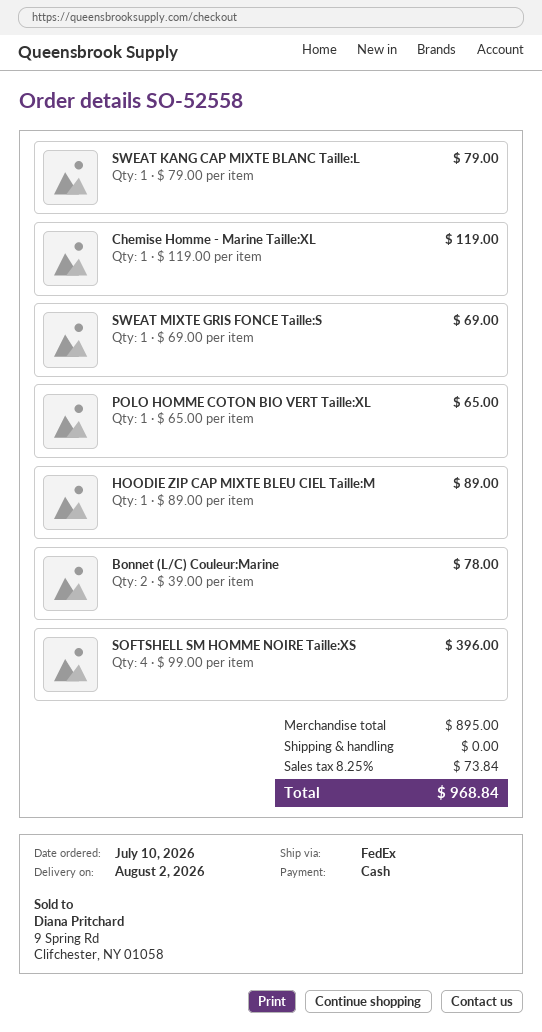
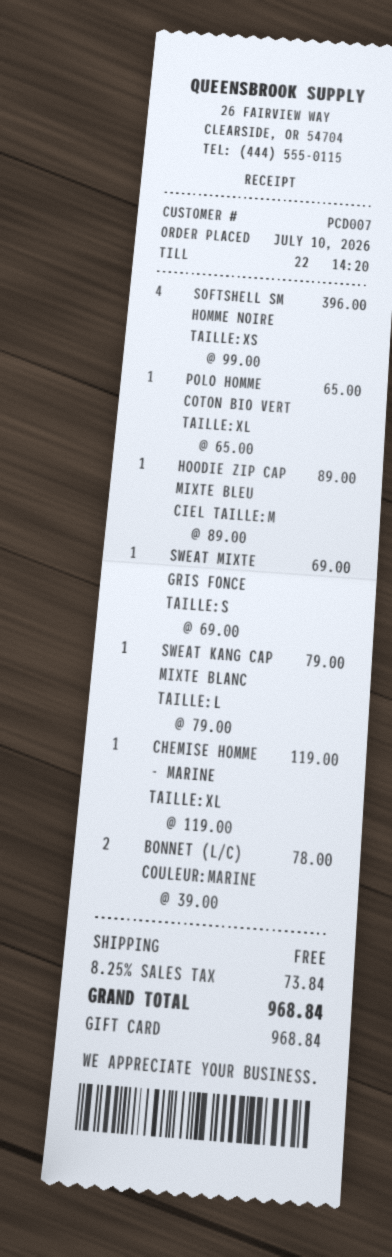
payment method: cash -> gift card

